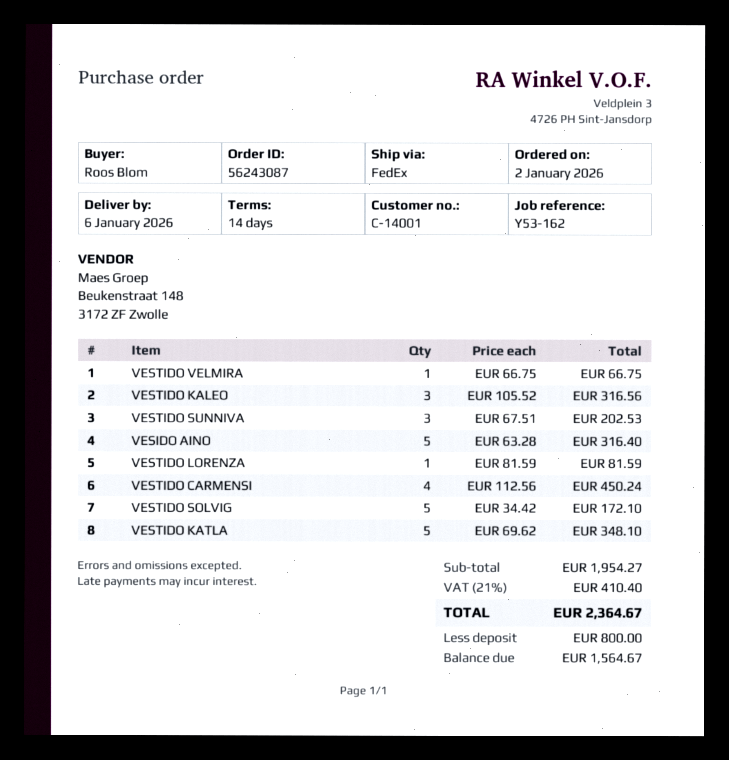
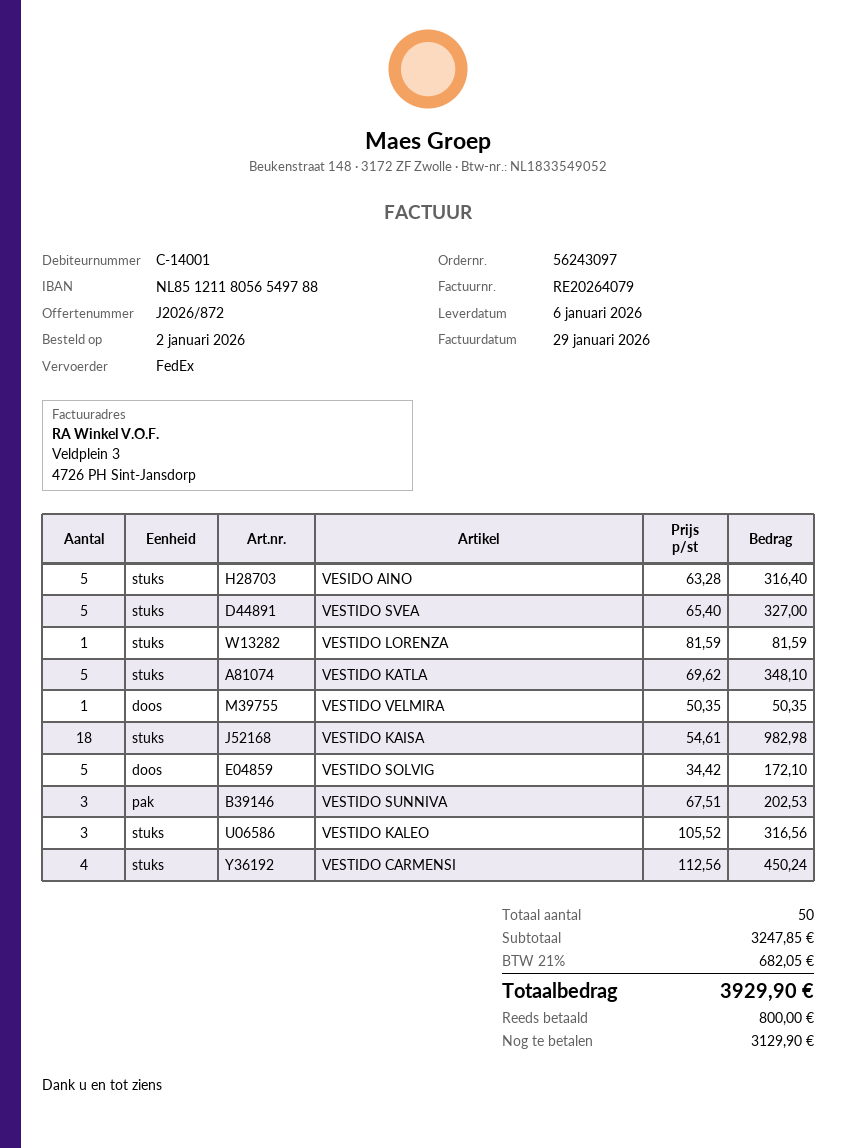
order number: 56243087 -> 56243097
VESTIDO VELMIRA: 1 x 66.75 = 66.75 -> 1 x 50.35 = 50.35
VESTIDO SVEA: none -> 5 x 65.40 = 327.00
VESTIDO KAISA: none -> 18 x 54.61 = 982.98
subtotal: 1954.27 -> 3247.85
tax: 21% = 410.40 -> 21% = 682.05
total: 2364.67 -> 3929.90
balance: 1564.67 -> 3129.90

